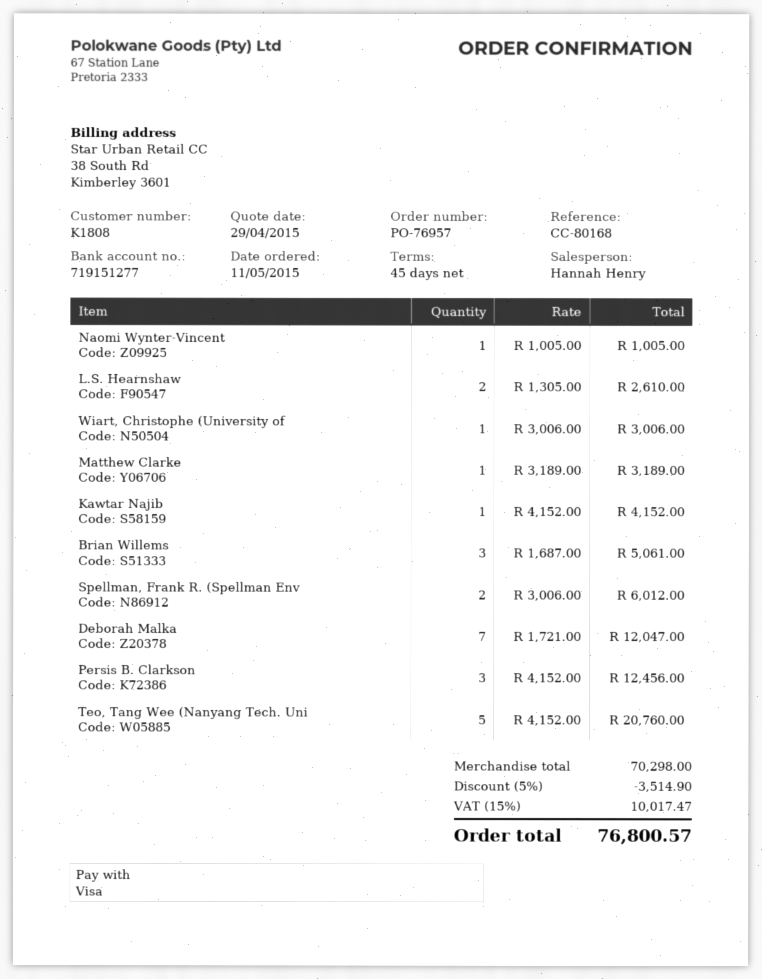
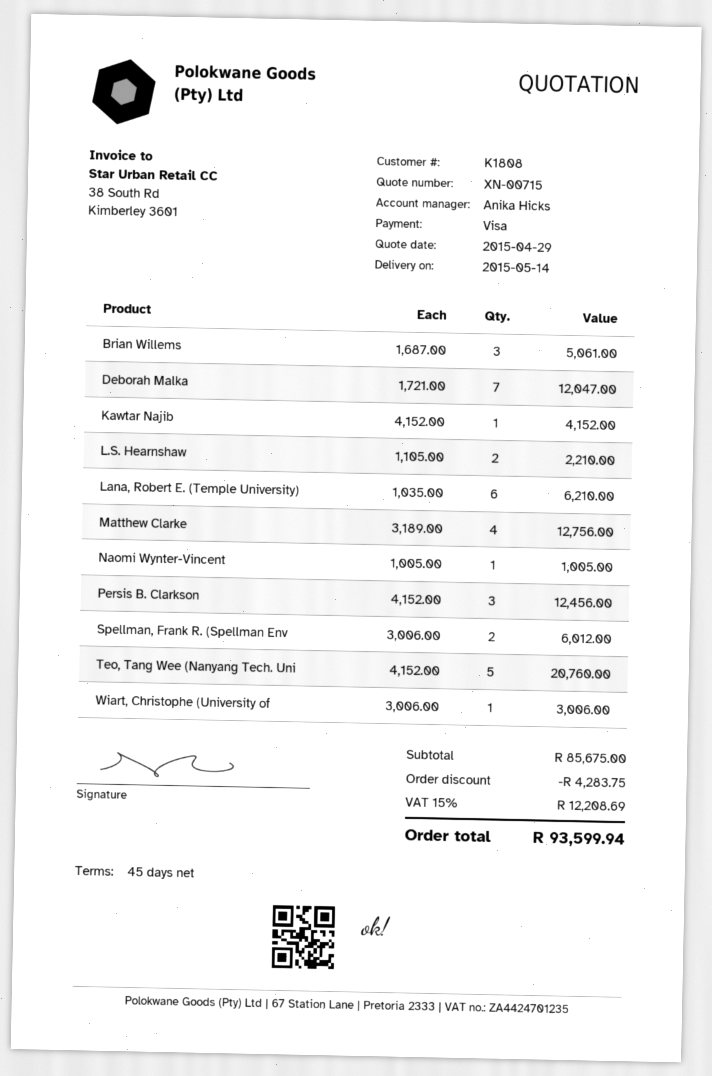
sales rep: Hannah Henry -> Anika Hicks
L.S. Hearnshaw: 2 x 1305.00 = 2610.00 -> 2 x 1105.00 = 2210.00
Matthew Clarke: 1 x 3189.00 = 3189.00 -> 4 x 3189.00 = 12756.00
Lana, Robert E. (Temple University): none -> 6 x 1035.00 = 6210.00
subtotal: 70298.00 -> 85675.00
discount: 3514.90 -> 4283.75
tax: 15% = 10017.47 -> 15% = 12208.69
total: 76800.57 -> 93599.94

